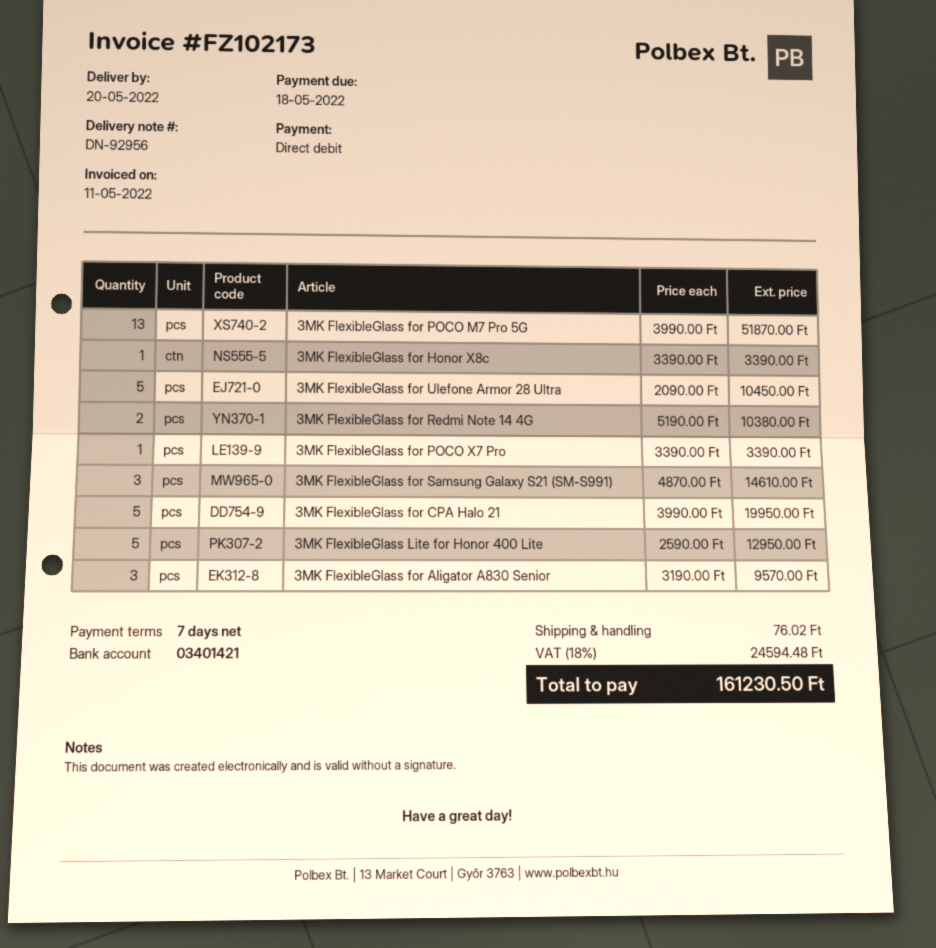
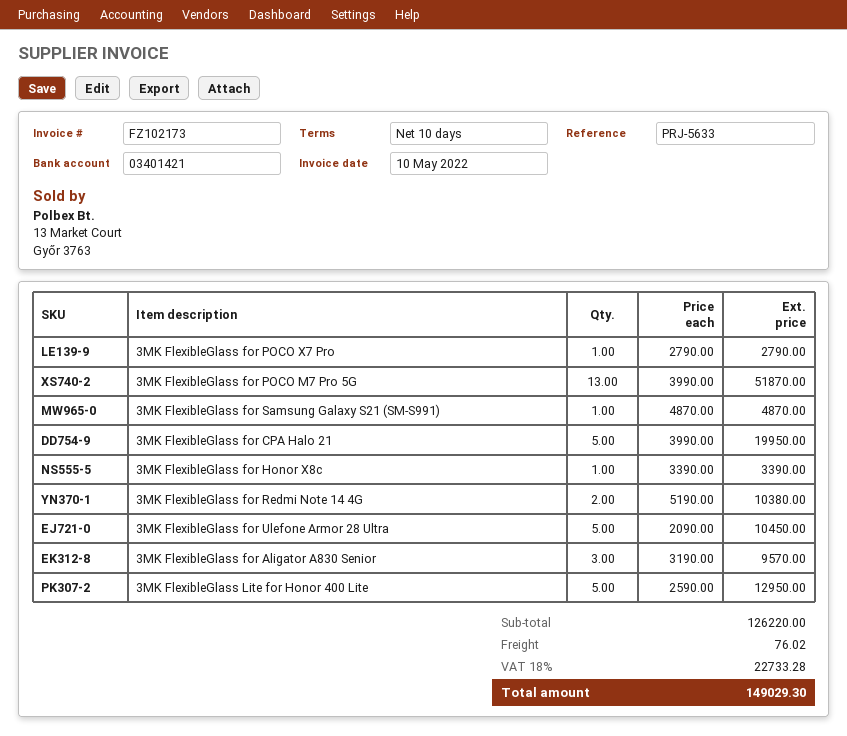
invoice date: 2022-05-11 -> 2022-05-10
payment terms: 7 days -> 10 days
3MK FlexibleGlass for POCO X7 Pro: 1 x 3390.00 = 3390.00 -> 1 x 2790.00 = 2790.00
3MK FlexibleGlass for Samsung Galaxy S21 (SM-S991): 3 x 4870.00 = 14610.00 -> 1 x 4870.00 = 4870.00
tax: 18% = 24594.48 -> 18% = 22733.28
total: 161230.50 -> 149029.30

